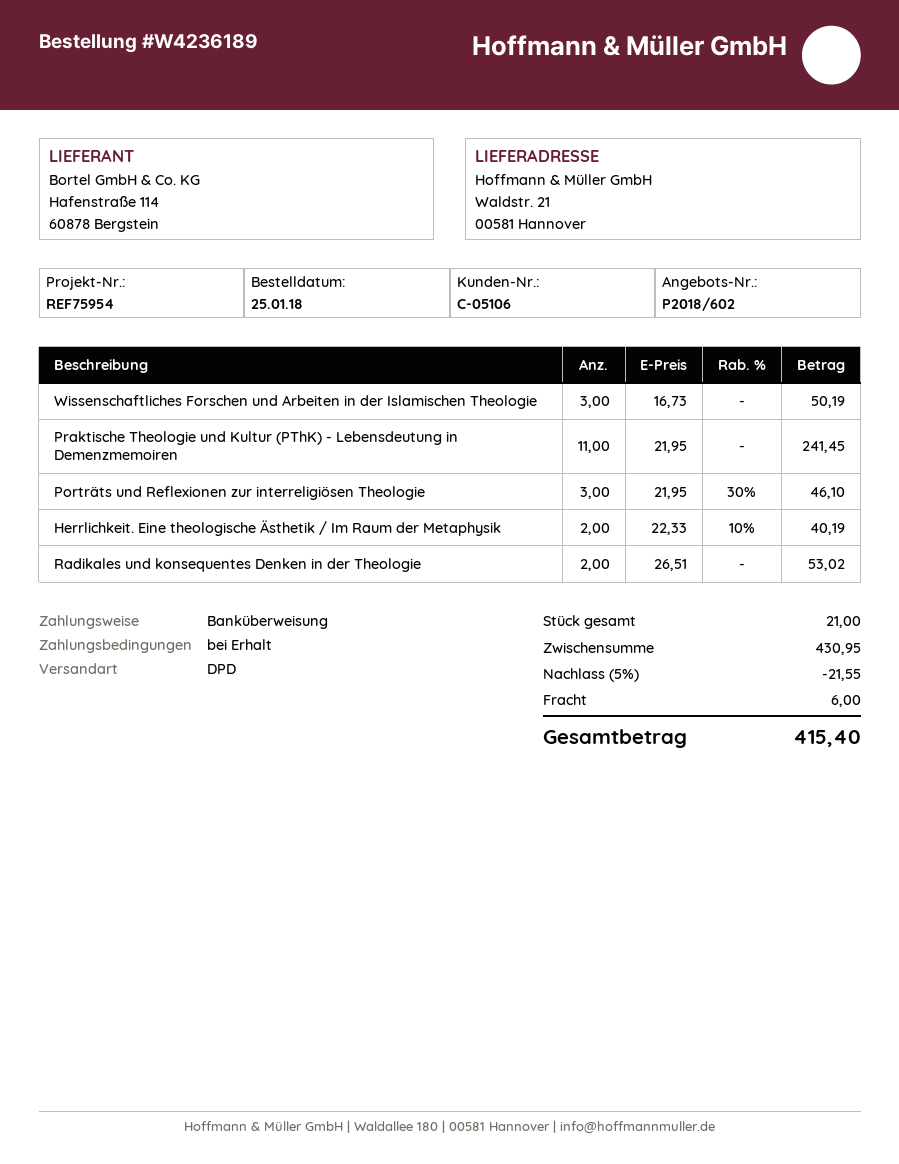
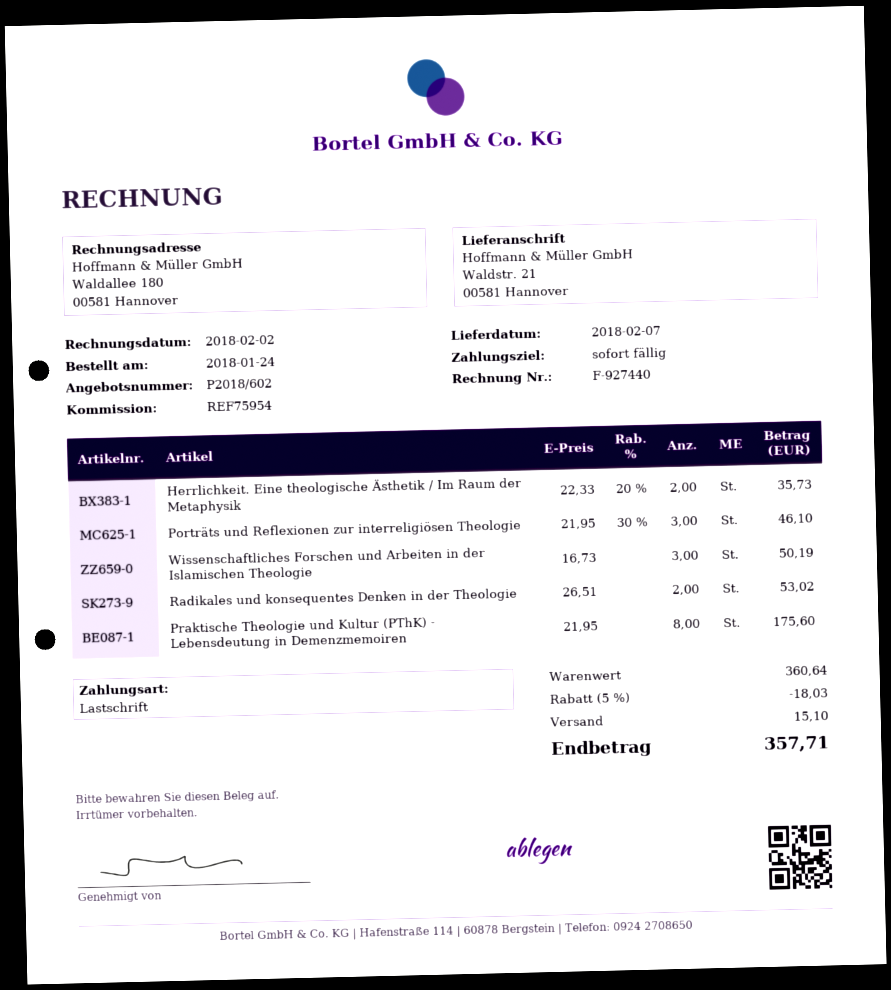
order date: 2018-01-25 -> 2018-01-24
payment method: bank transfer -> direct debit
Praktische Theologie und Kultur (PThK) - Lebensdeutung in Demenzmemoiren: 11 x 21.95 = 241.45 -> 8 x 21.95 = 175.60
Herrlichkeit. Eine theologische Ästhetik / Im Raum der Metaphysik: 2 x 22.33 - 10% = 40.19 -> 2 x 22.33 - 20% = 35.73
subtotal: 430.95 -> 360.64
discount: 5% = 21.55 -> 5% = 18.03
shipping: 6.00 -> 15.10
total: 415.40 -> 357.71

